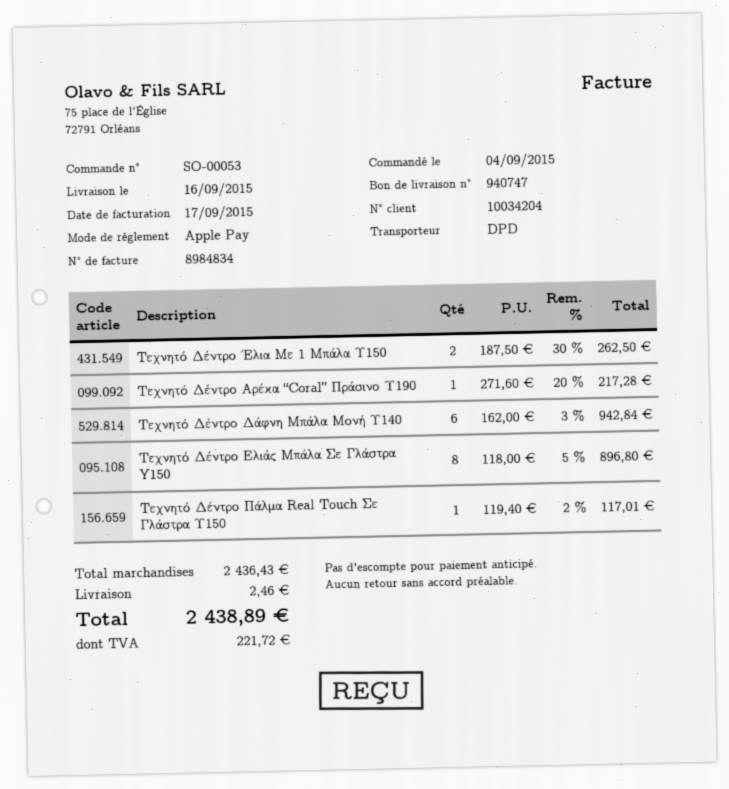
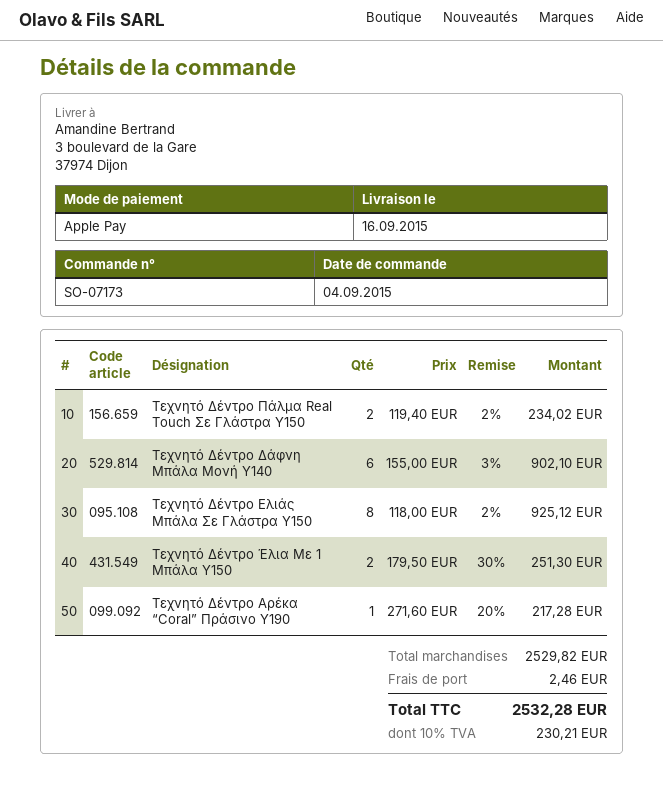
order number: SO-00053 -> SO-07173
Τεχνητό Δέντρο Έλια Με 1 Μπάλα Υ150: 2 x 187.50 - 30% = 262.50 -> 2 x 179.50 - 30% = 251.30
Τεχνητό Δέντρο Δάφνη Μπάλα Μονή Υ140: 6 x 162.00 - 3% = 942.84 -> 6 x 155.00 - 3% = 902.10
Τεχνητό Δέντρο Ελιάς Μπάλα Σε Γλάστρα Y150: 8 x 118.00 - 5% = 896.80 -> 8 x 118.00 - 2% = 925.12
Τεχνητό Δέντρο Πάλμα Real Touch Σε Γλάστρα Υ150: 1 x 119.40 - 2% = 117.01 -> 2 x 119.40 - 2% = 234.02
subtotal: 2436.43 -> 2529.82
tax: 221.72 -> 230.21
total: 2438.89 -> 2532.28

